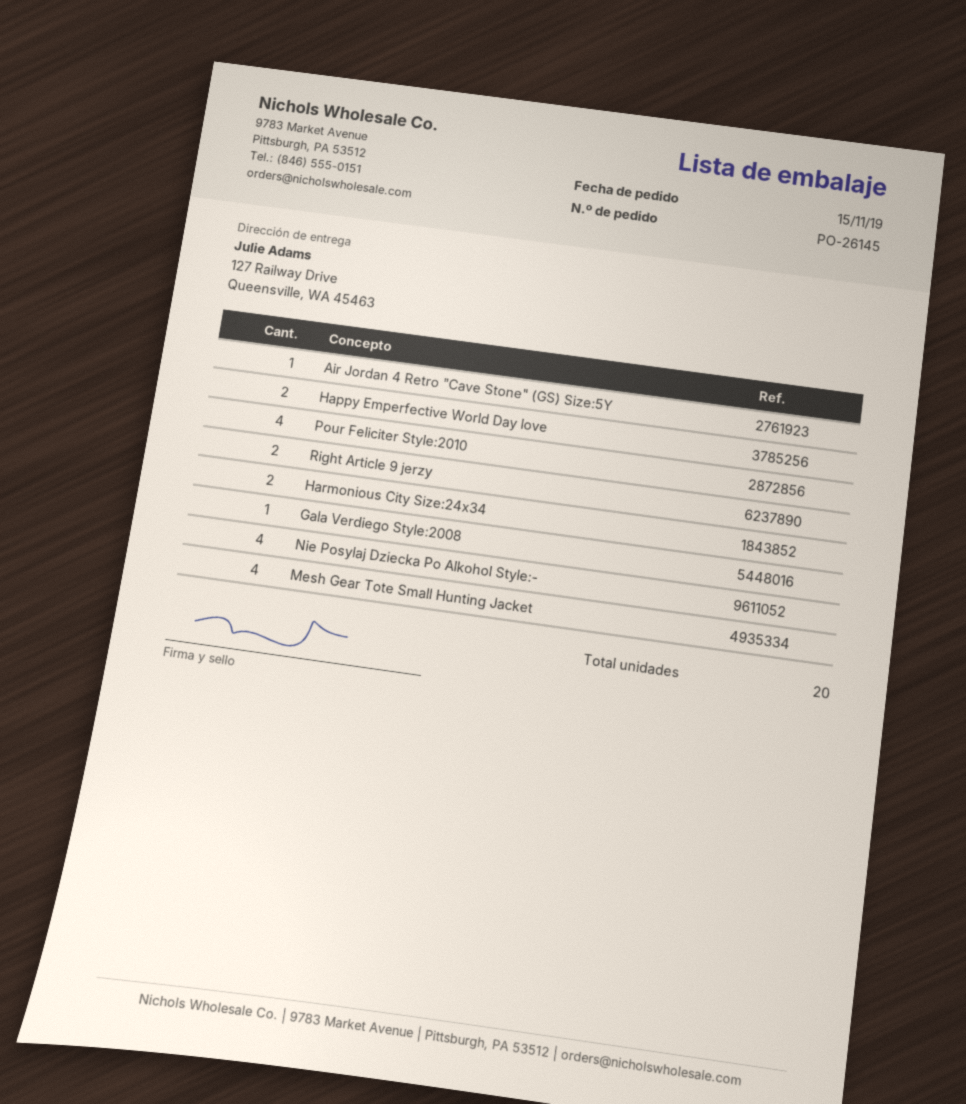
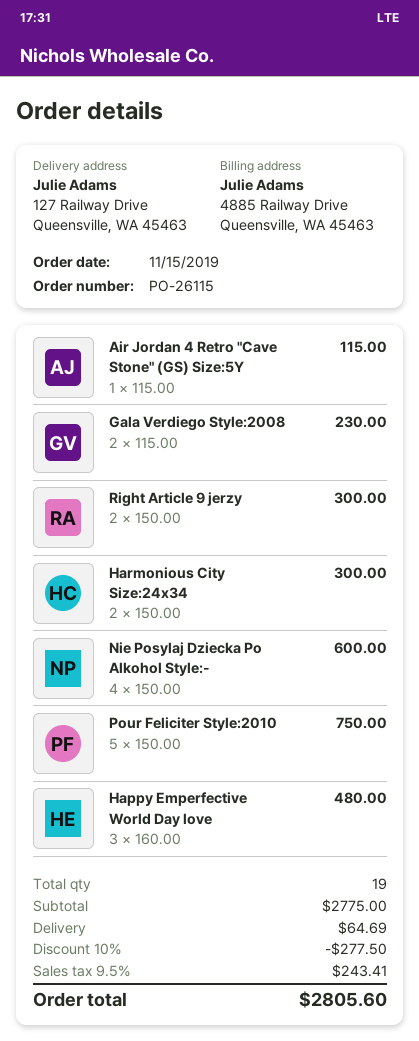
order number: PO-26145 -> PO-26115
Happy Emperfective World Day love: 2 -> 3
Pour Feliciter Style:2010: 4 -> 5
Gala Verdiego Style:2008: 1 -> 2
Mesh Gear Tote Small Hunting Jacket: 4 -> none
total quantity: 20 -> 19

